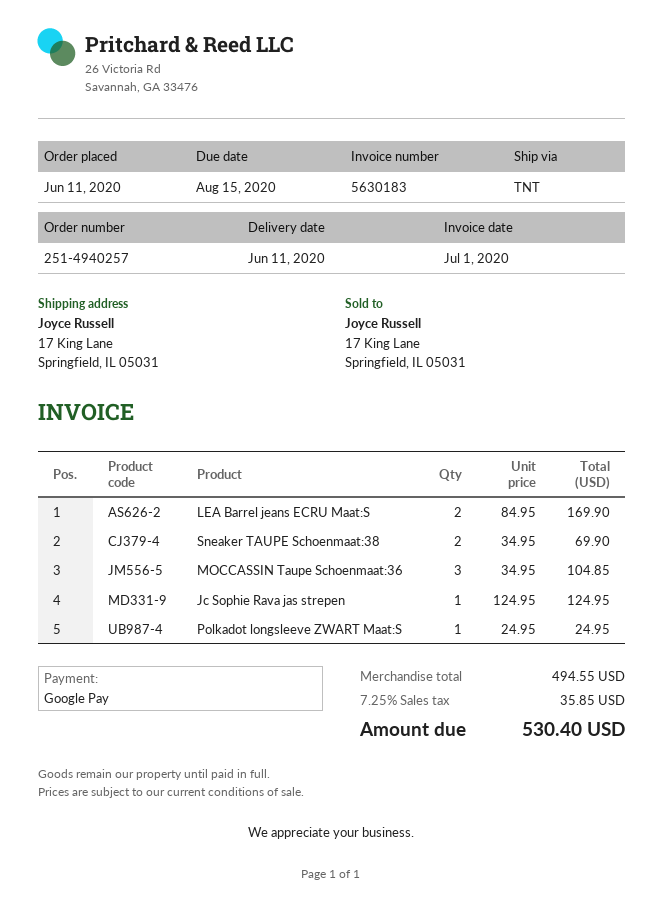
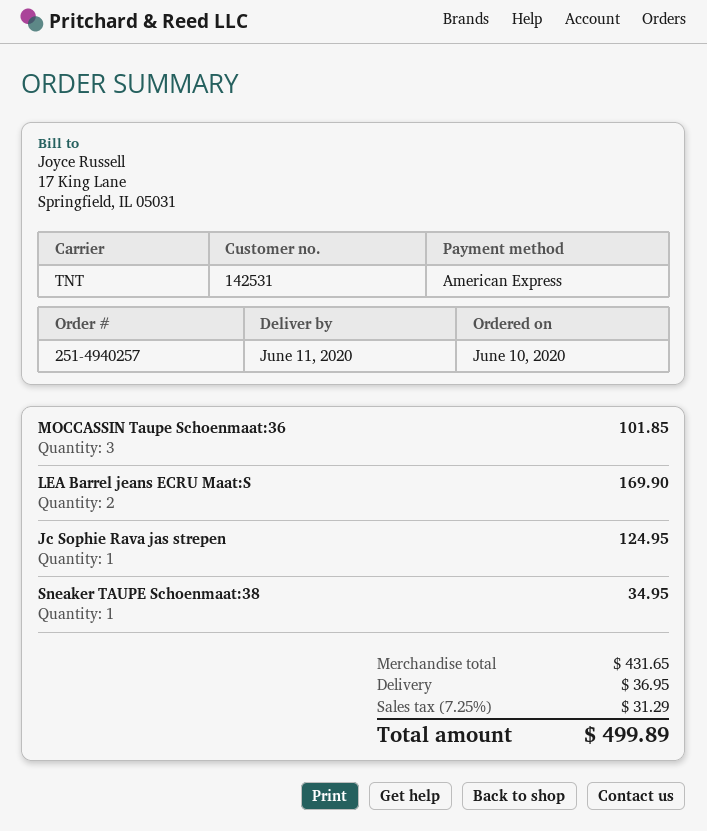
order date: 2020-06-11 -> 2020-06-10
payment method: Google Pay -> American Express
Sneaker TAUPE Schoenmaat:38: 2 for 69.90 -> 1 for 34.95
MOCCASSIN Taupe Schoenmaat:36: 3 for 104.85 -> 3 for 101.85
Polkadot longsleeve ZWART Maat:S: 1 for 24.95 -> none
subtotal: 494.55 -> 431.65
shipping: none -> 36.95
tax: 7.25% = 35.85 -> 7.25% = 31.29
total: 530.40 -> 499.89

